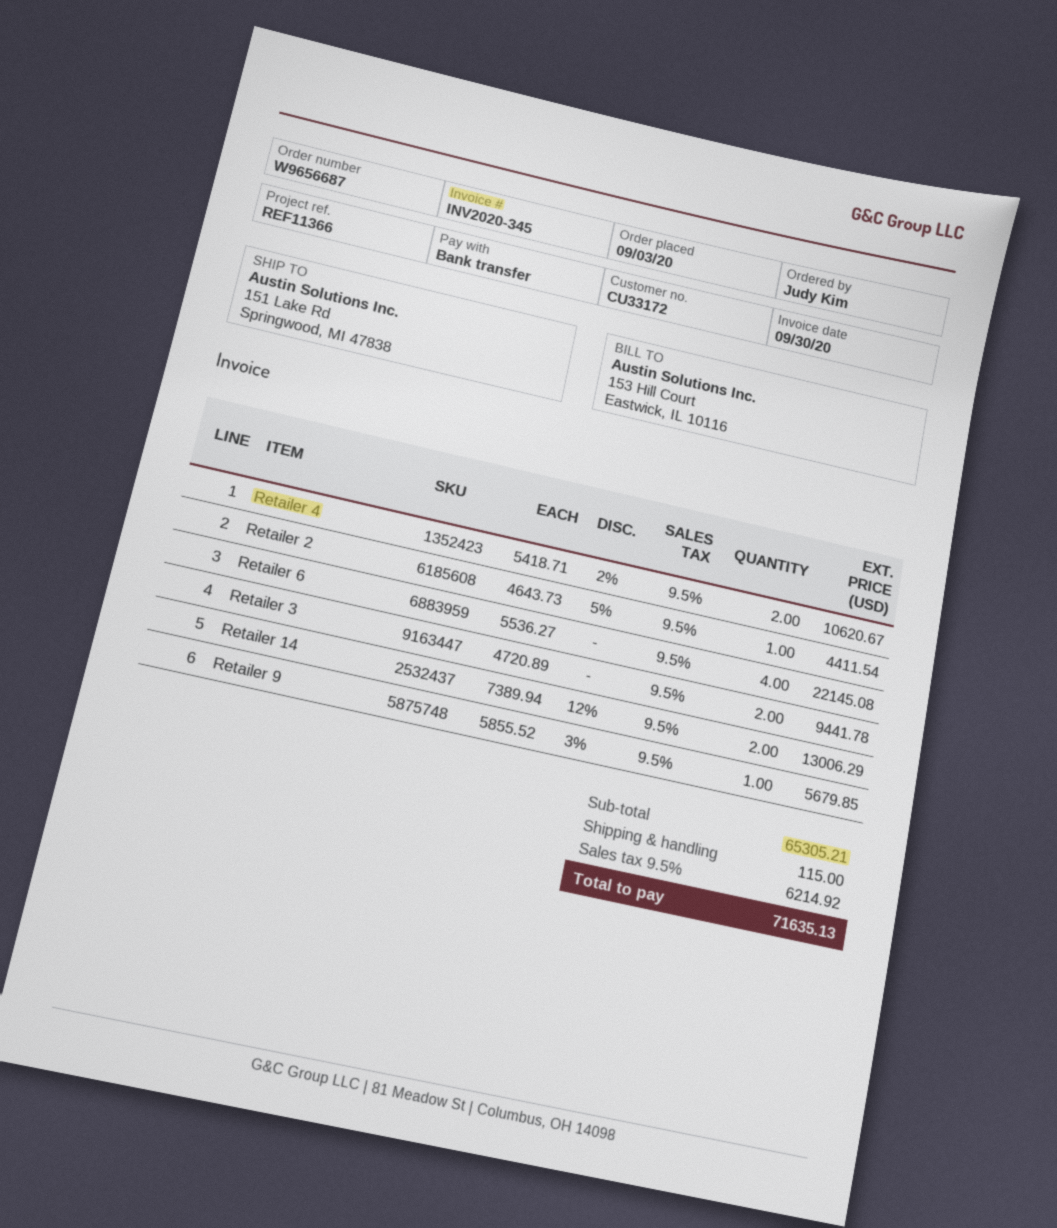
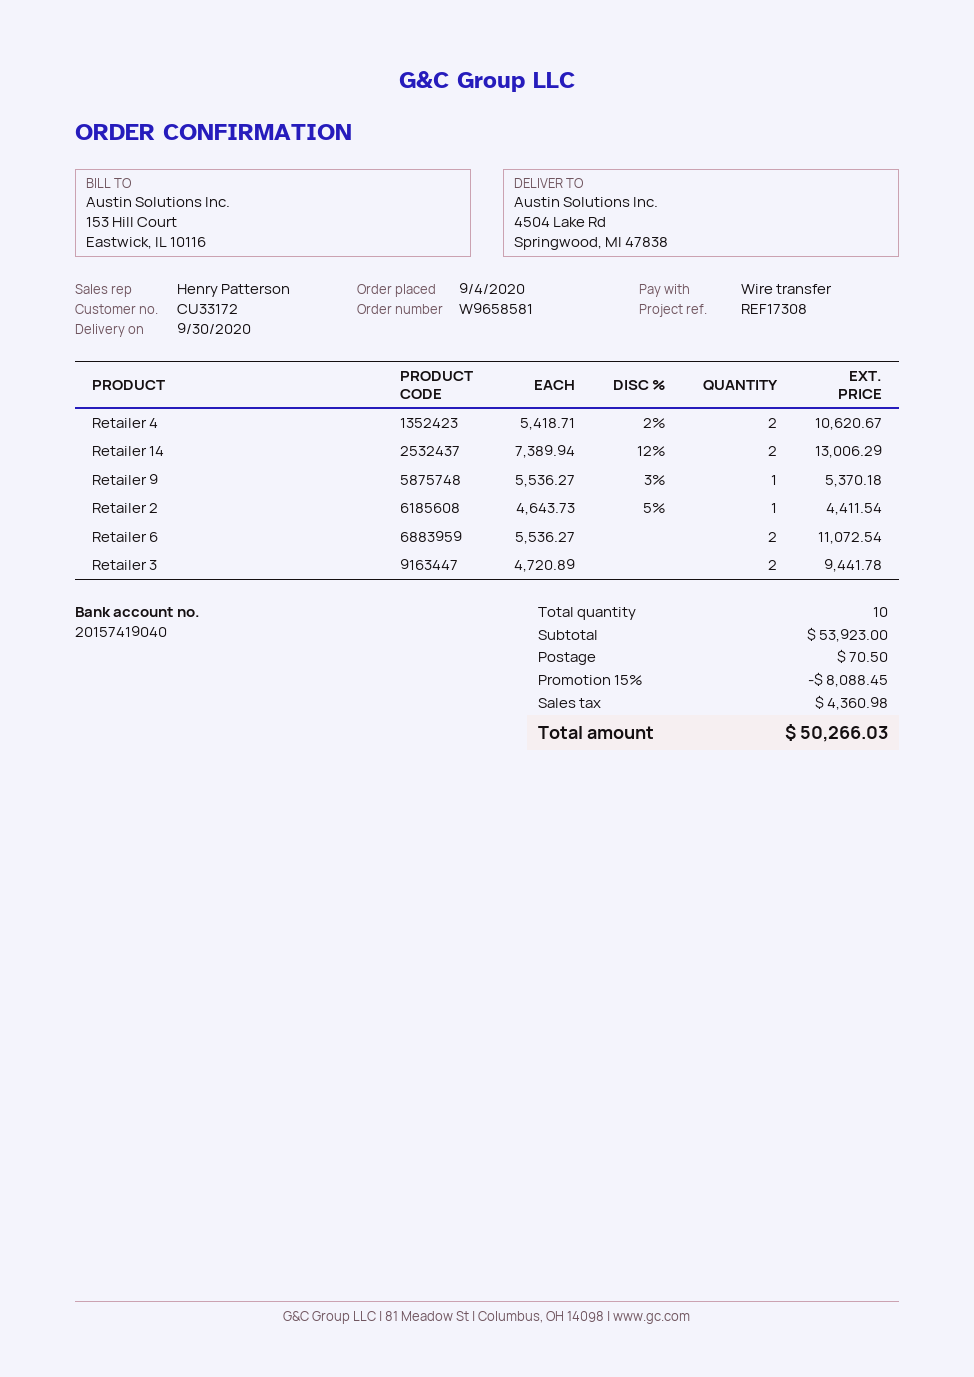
order number: W9656687 -> W9658581
order date: 2020-09-03 -> 2020-09-04
reference: REF11366 -> REF17308
ship to: 151 Lake Rd, Springwood, MI 47838 -> 4504 Lake Rd, Springwood, MI 47838
Retailer 6: 4 x 5536.27 = 22145.08 -> 2 x 5536.27 = 11072.54
Retailer 9: 1 x 5855.52 - 3% = 5679.85 -> 1 x 5536.27 - 3% = 5370.18
subtotal: 65305.21 -> 53923.00
discount: none -> 15% = 8088.45
shipping: 115.00 -> 70.50
tax: 6214.92 -> 4360.98
total: 71635.13 -> 50266.03

